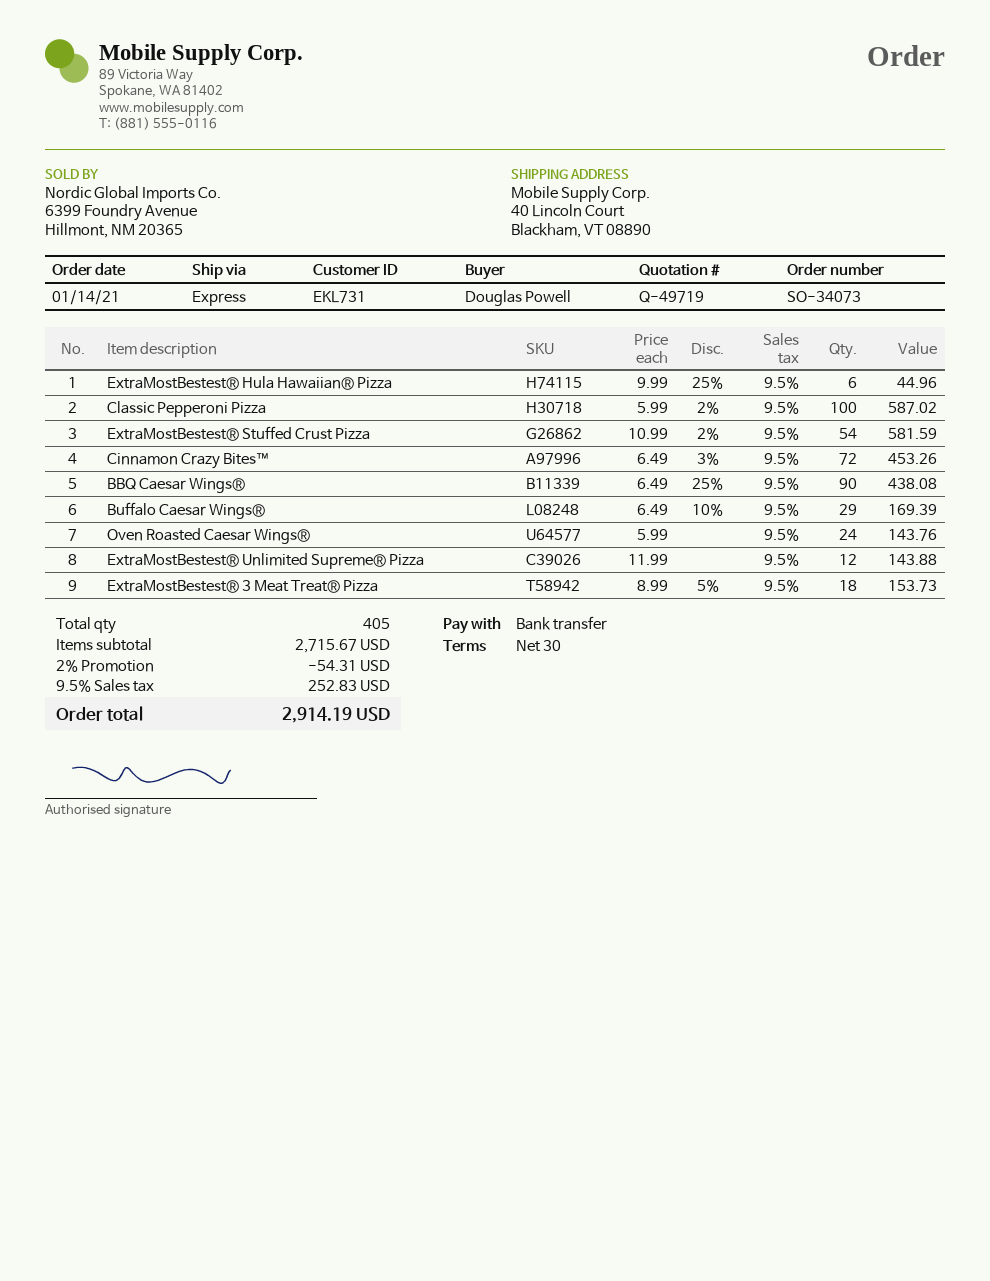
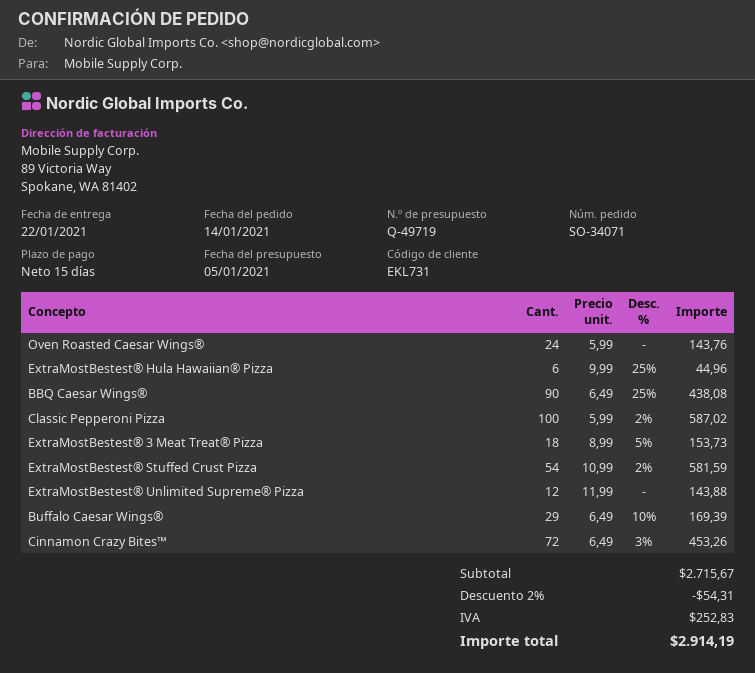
order number: SO-34073 -> SO-34071
payment terms: 30 days -> 15 days

